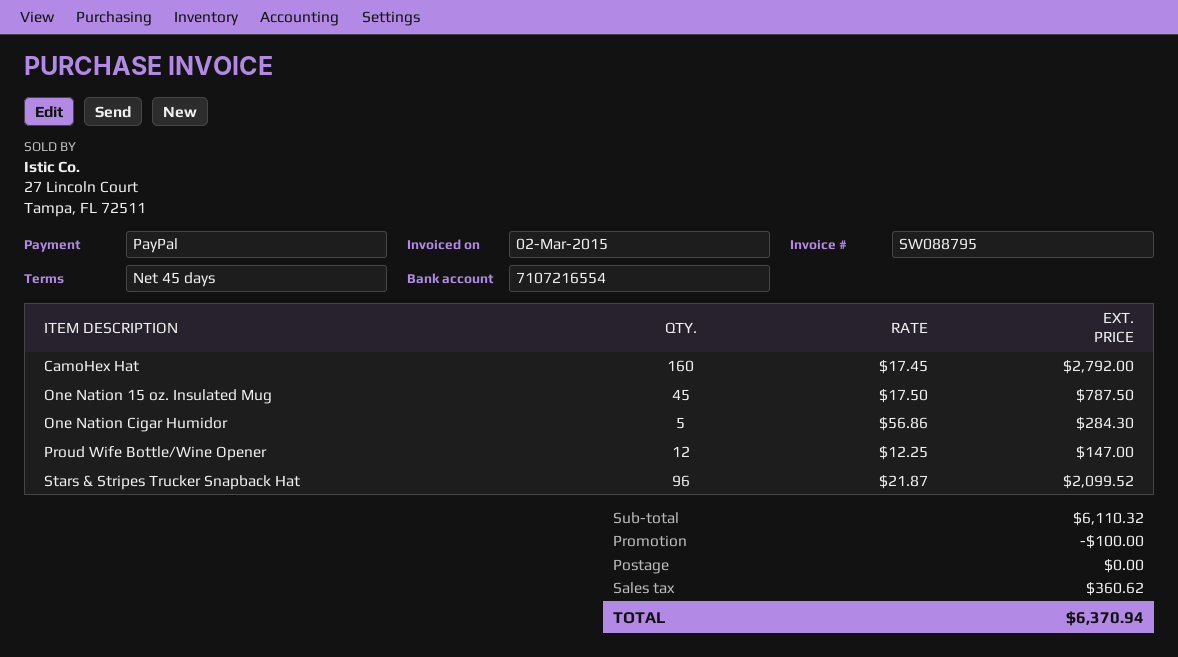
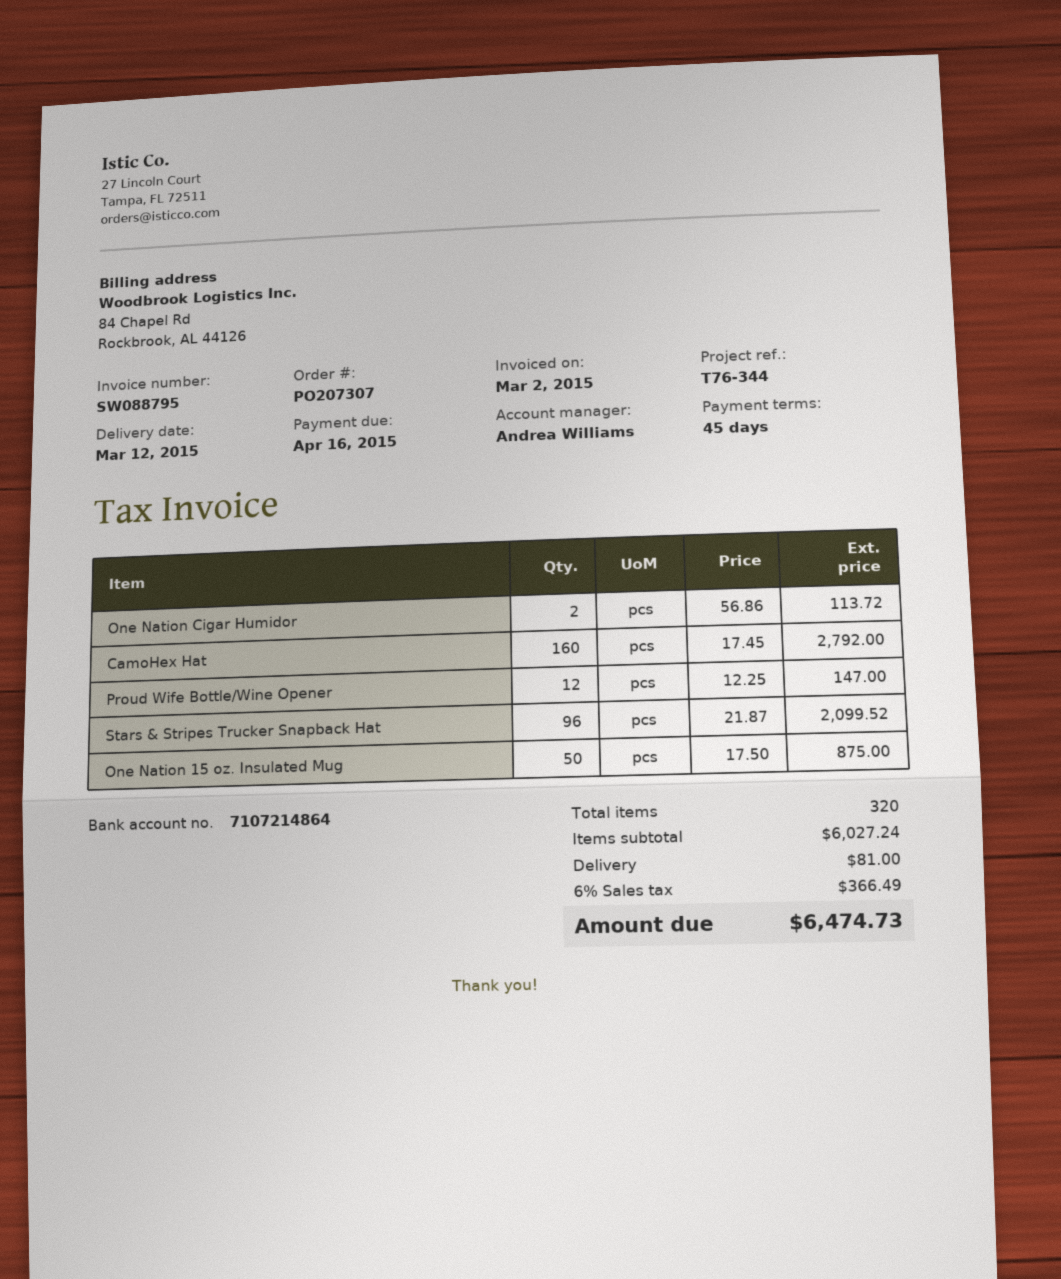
bank account: 7107216554 -> 7107214864
One Nation 15 oz. Insulated Mug: 45 x 17.50 = 787.50 -> 50 x 17.50 = 875.00
One Nation Cigar Humidor: 5 x 56.86 = 284.30 -> 2 x 56.86 = 113.72
subtotal: 6110.32 -> 6027.24
discount: 100.00 -> none
shipping: 0.00 -> 81.00
tax: 360.62 -> 366.49
total: 6370.94 -> 6474.73

